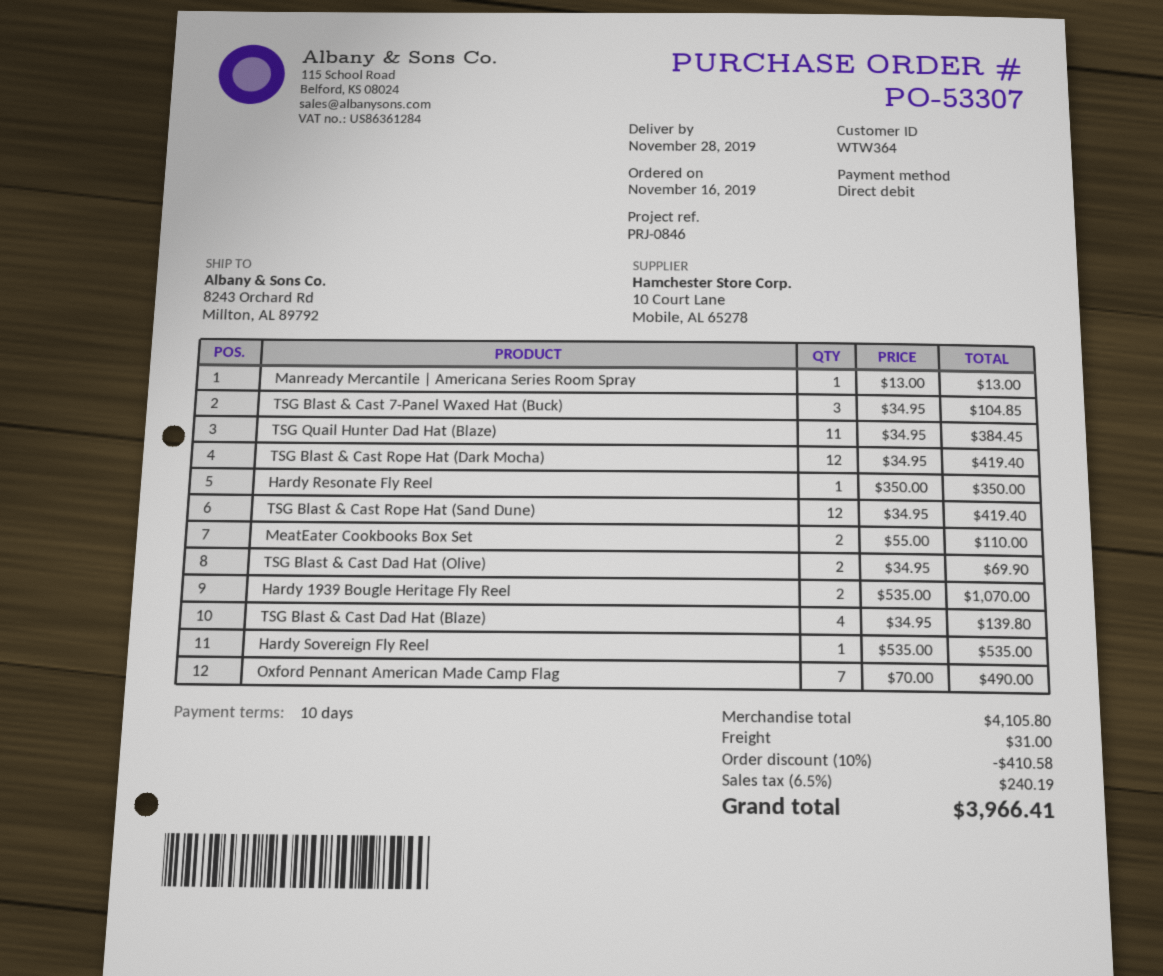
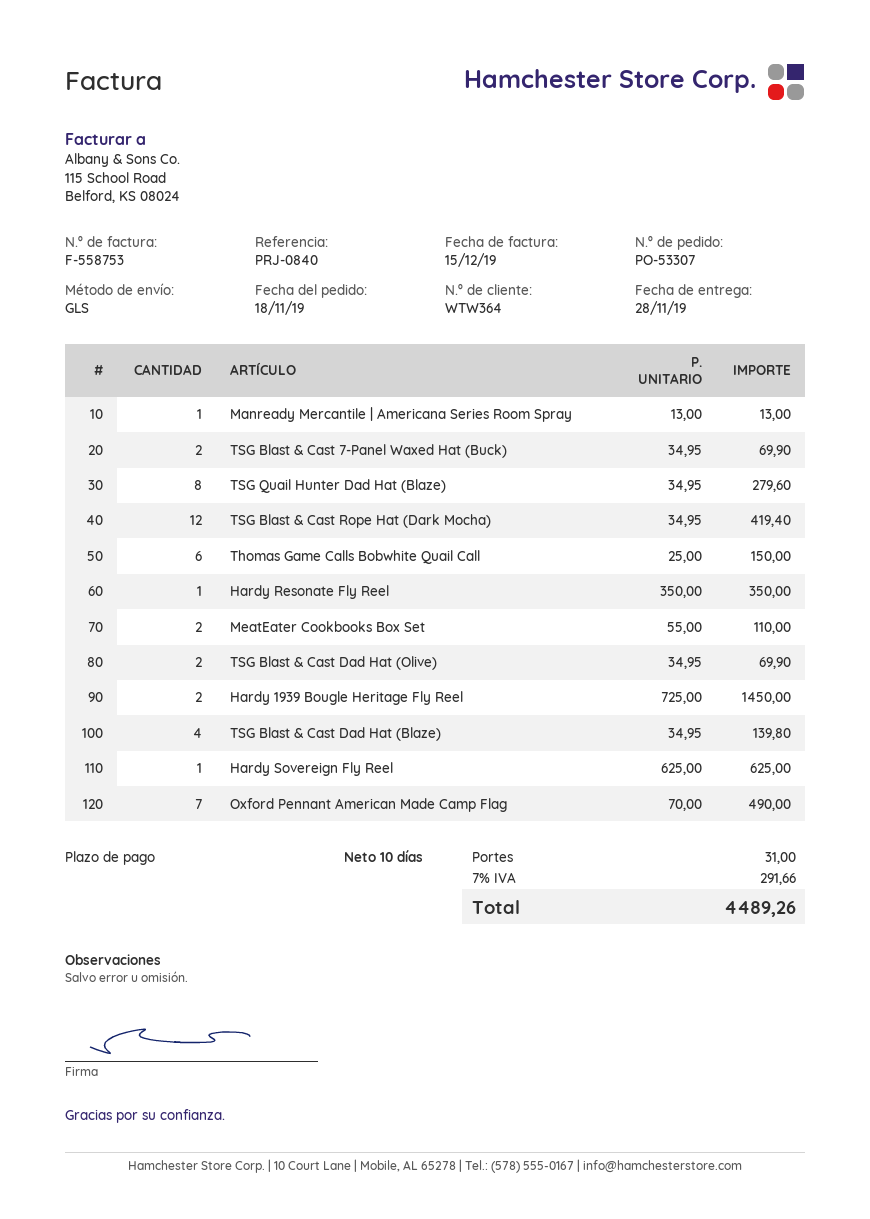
order date: 2019-11-16 -> 2019-11-18
reference: PRJ-0846 -> PRJ-0840
TSG Blast & Cast 7-Panel Waxed Hat (Buck): 3 x 34.95 = 104.85 -> 2 x 34.95 = 69.90
TSG Quail Hunter Dad Hat (Blaze): 11 x 34.95 = 384.45 -> 8 x 34.95 = 279.60
TSG Blast & Cast Rope Hat (Sand Dune): 12 x 34.95 = 419.40 -> none
Hardy 1939 Bougle Heritage Fly Reel: 2 x 535.00 = 1070.00 -> 2 x 725.00 = 1450.00
Hardy Sovereign Fly Reel: 1 x 535.00 = 535.00 -> 1 x 625.00 = 625.00
Thomas Game Calls Bobwhite Quail Call: none -> 6 x 25.00 = 150.00
discount: 10% = 410.58 -> none
tax: 6.5% = 240.19 -> 7% = 291.66
total: 3966.41 -> 4489.26

